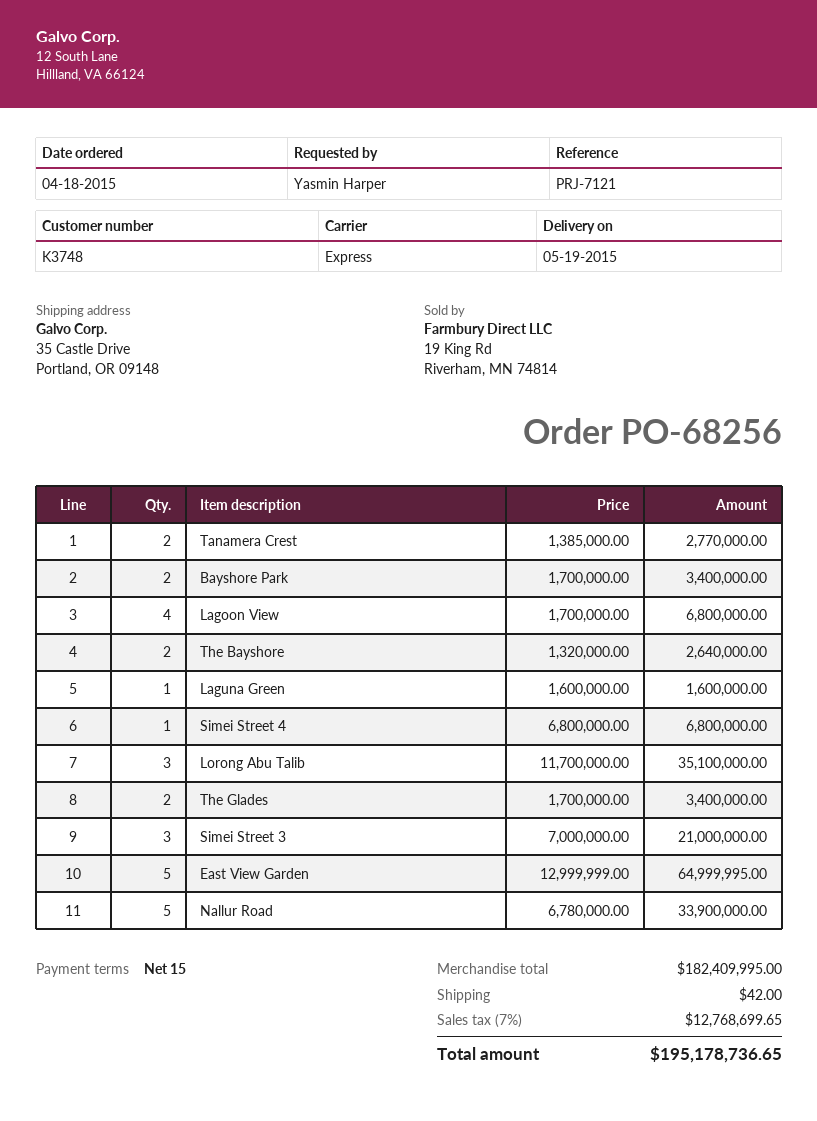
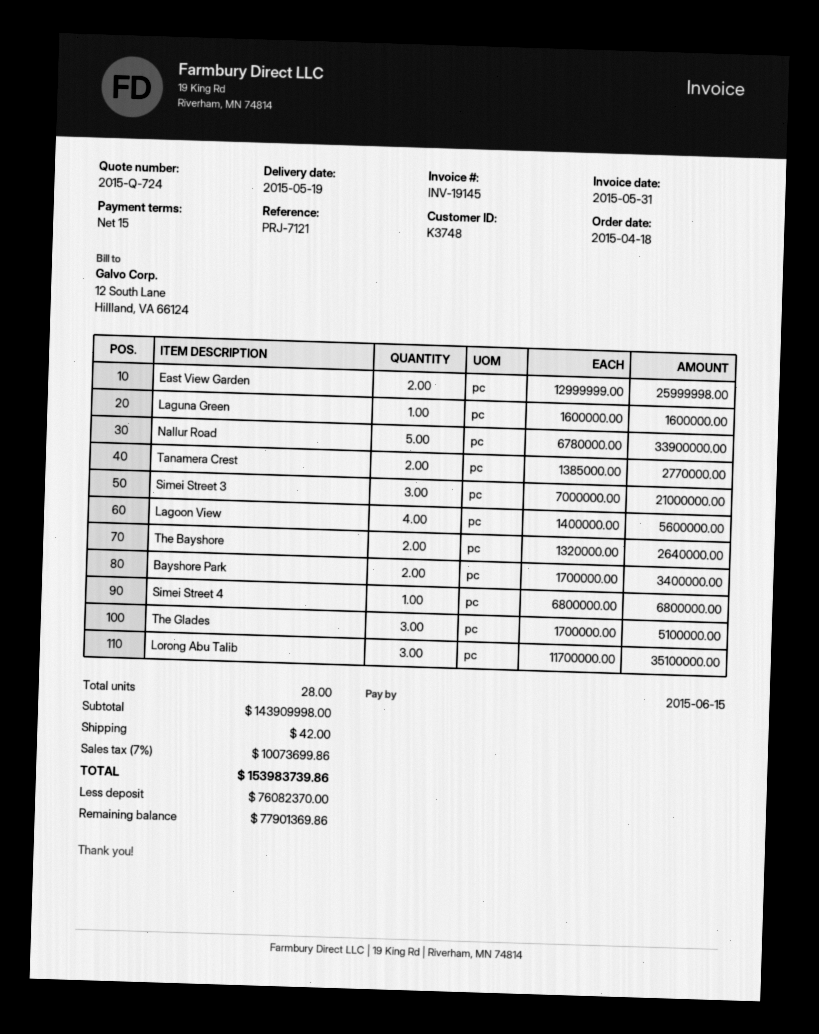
Lagoon View: 4 x 1700000.00 = 6800000.00 -> 4 x 1400000.00 = 5600000.00
The Glades: 2 x 1700000.00 = 3400000.00 -> 3 x 1700000.00 = 5100000.00
East View Garden: 5 x 12999999.00 = 64999995.00 -> 2 x 12999999.00 = 25999998.00
subtotal: 182409995.00 -> 143909998.00
tax: 7% = 12768699.65 -> 7% = 10073699.86
total: 195178736.65 -> 153983739.86

